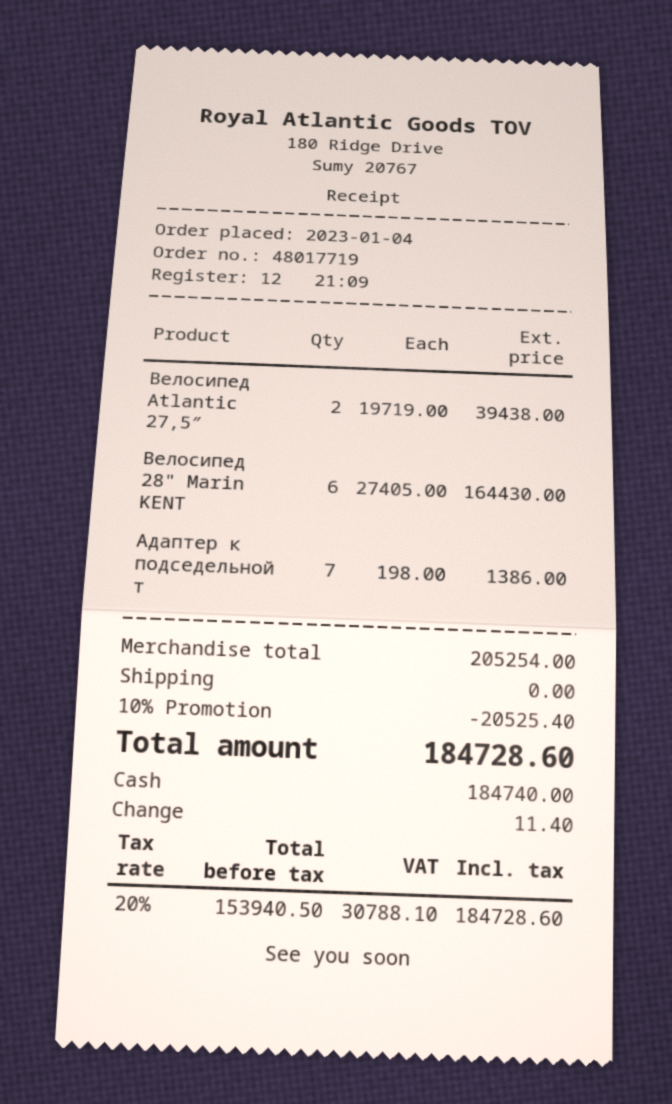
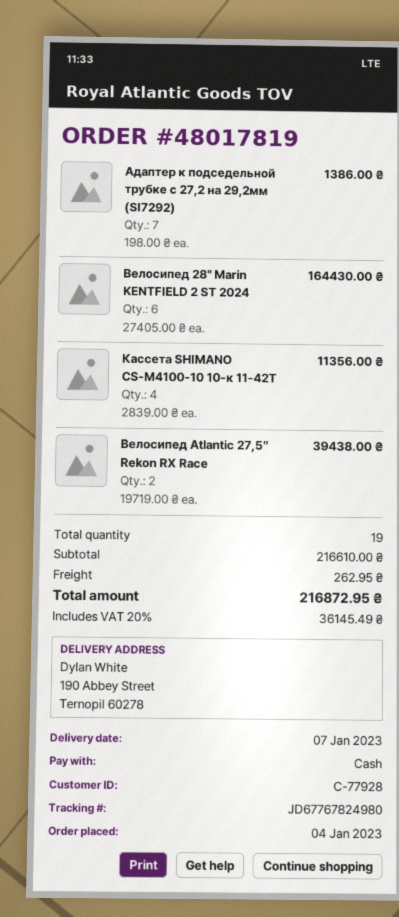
order number: 48017719 -> 48017819
Кассета SHIMANO CS-M4100-10 10-к 11-42T: none -> 4 x 2839.00 = 11356.00
subtotal: 205254.00 -> 216610.00
discount: 10% = 20525.40 -> none
shipping: 0.00 -> 262.95
tax: 20% = 30788.10 -> 20% = 36145.49
total: 184728.60 -> 216872.95

